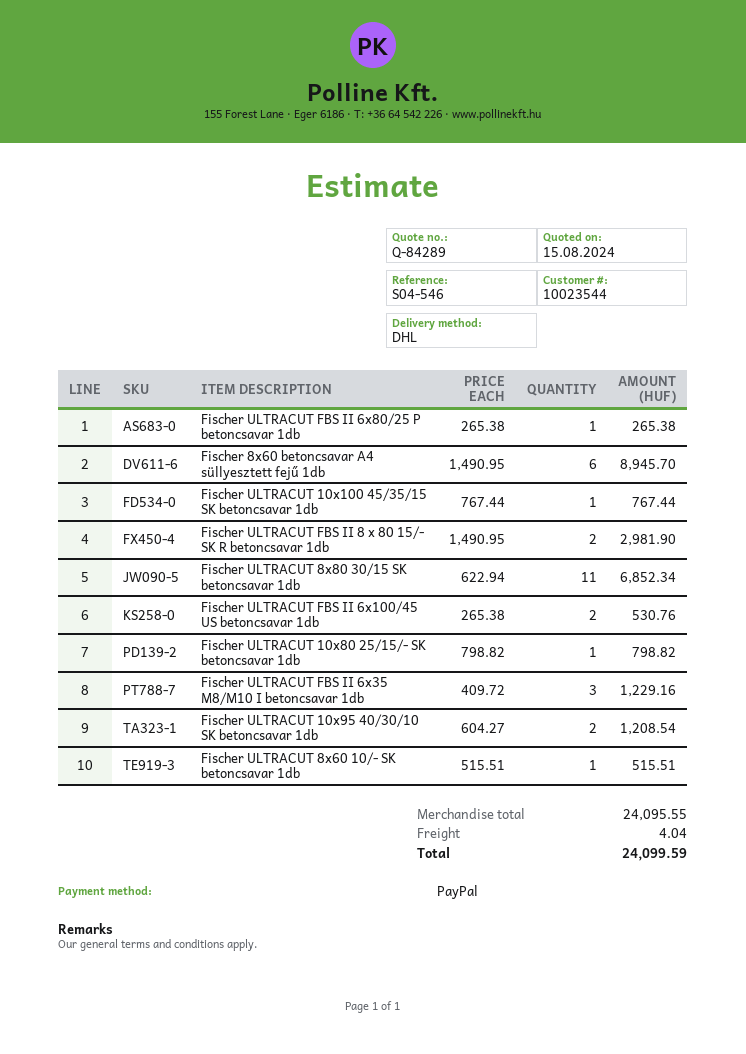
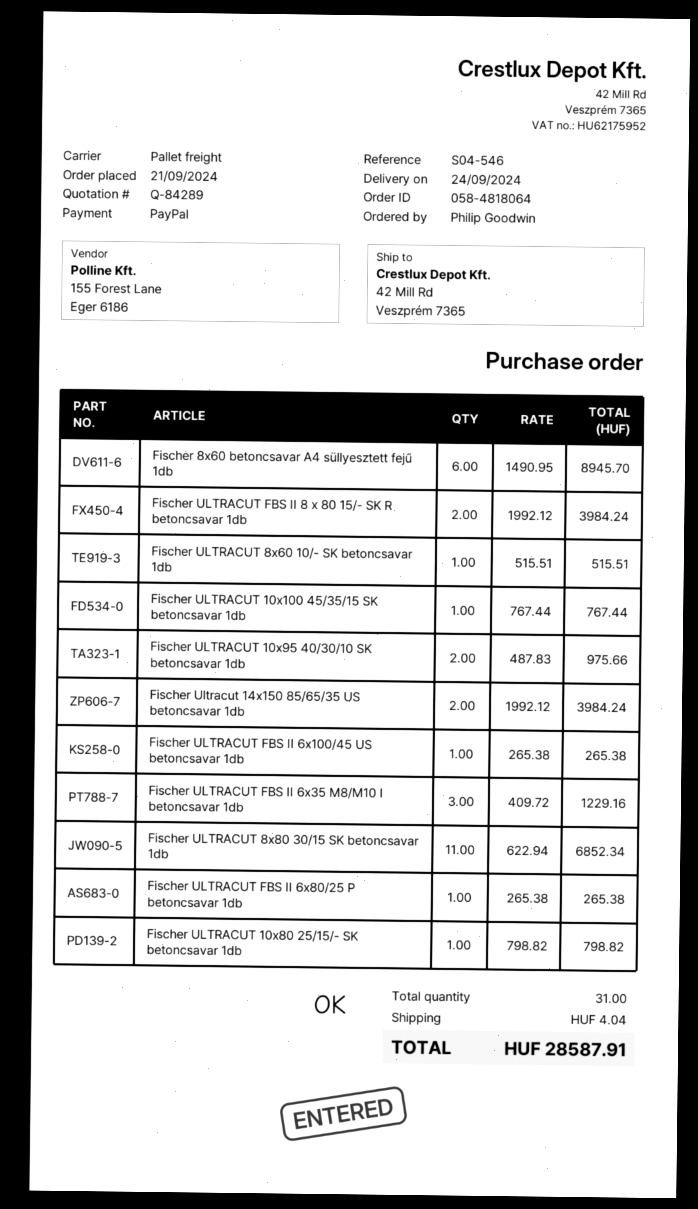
shipping method: DHL -> pallet freight
Fischer ULTRACUT FBS II 8 x 80 15/- SK R betoncsavar 1db: 2 x 1490.95 = 2981.90 -> 2 x 1992.12 = 3984.24
Fischer ULTRACUT FBS II 6x100/45 US betoncsavar 1db: 2 x 265.38 = 530.76 -> 1 x 265.38 = 265.38
Fischer ULTRACUT 10x95 40/30/10 SK betoncsavar 1db: 2 x 604.27 = 1208.54 -> 2 x 487.83 = 975.66
Fischer Ultracut 14x150 85/65/35 US betoncsavar 1db: none -> 2 x 1992.12 = 3984.24
total: 24099.59 -> 28587.91

